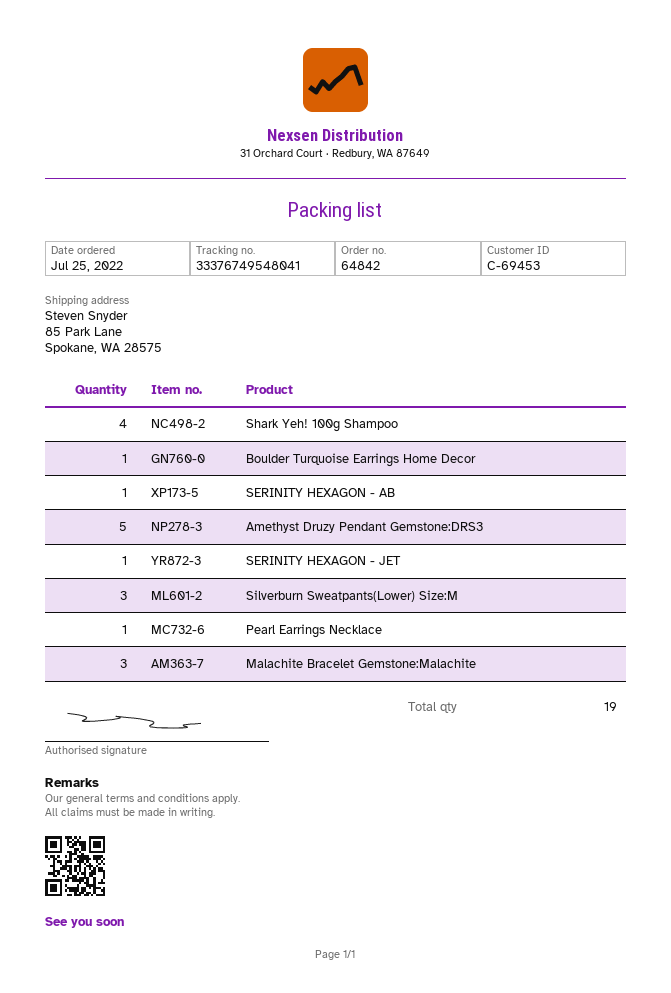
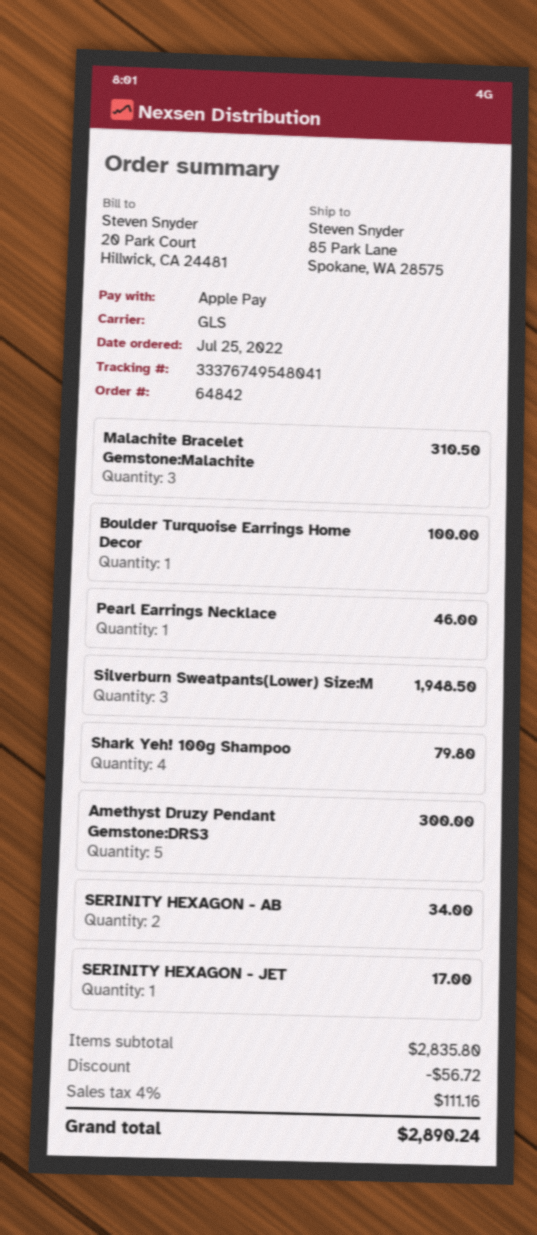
SERINITY HEXAGON - AB: 1 -> 2

